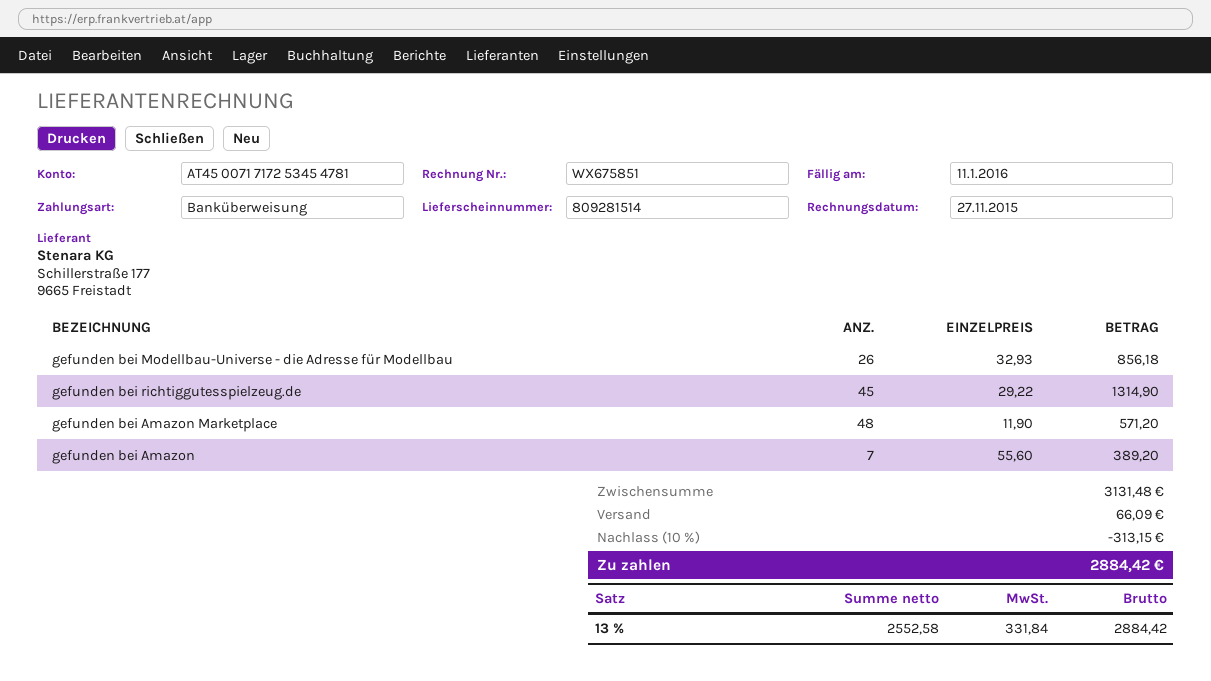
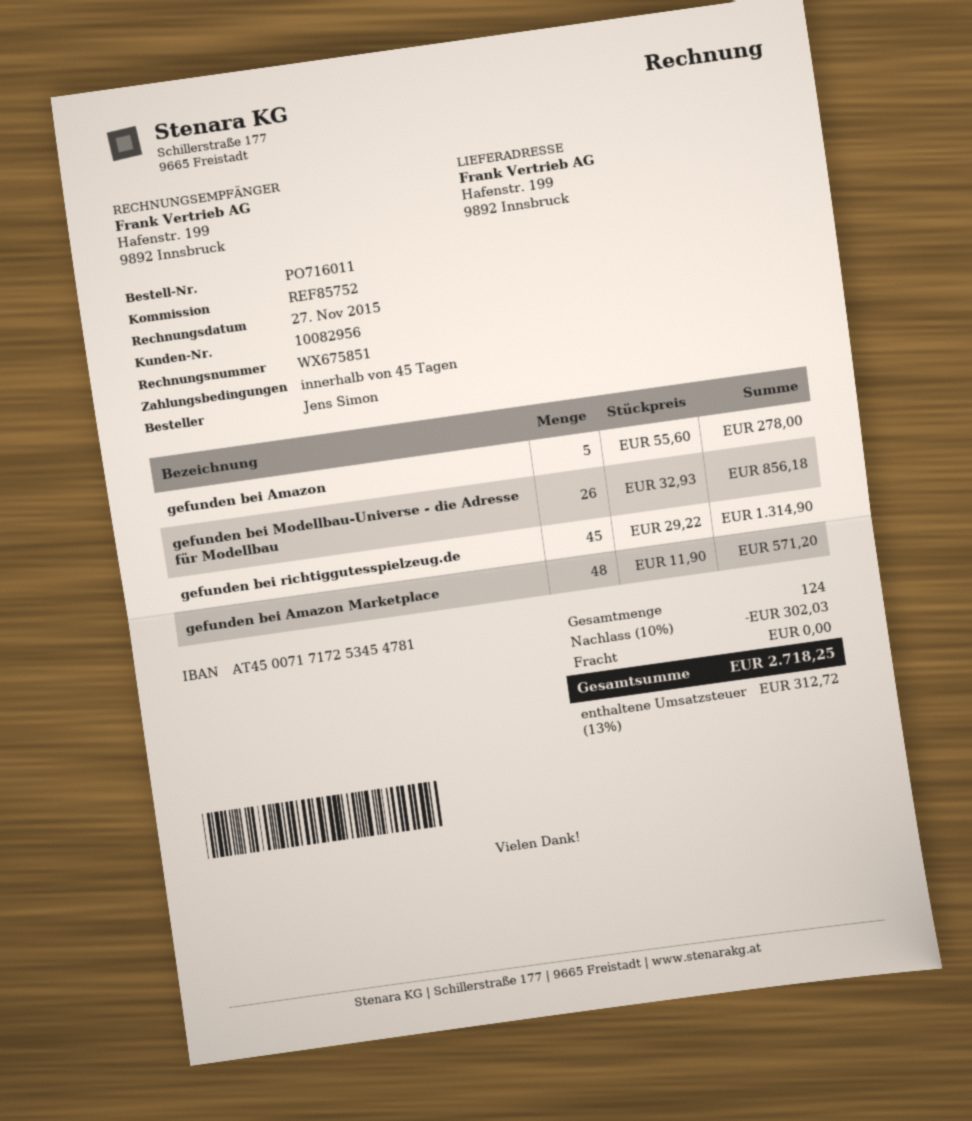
gefunden bei Amazon: 7 x 55.60 = 389.20 -> 5 x 55.60 = 278.00
discount: 10% = 313.15 -> 10% = 302.03
shipping: 66.09 -> 0.00
tax: 13% = 331.84 -> 13% = 312.72
total: 2884.42 -> 2718.25

